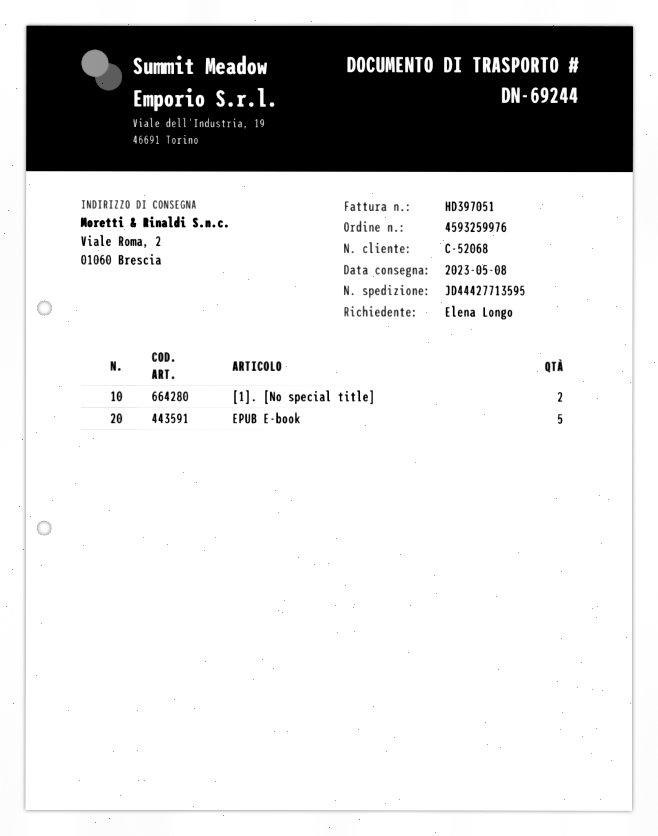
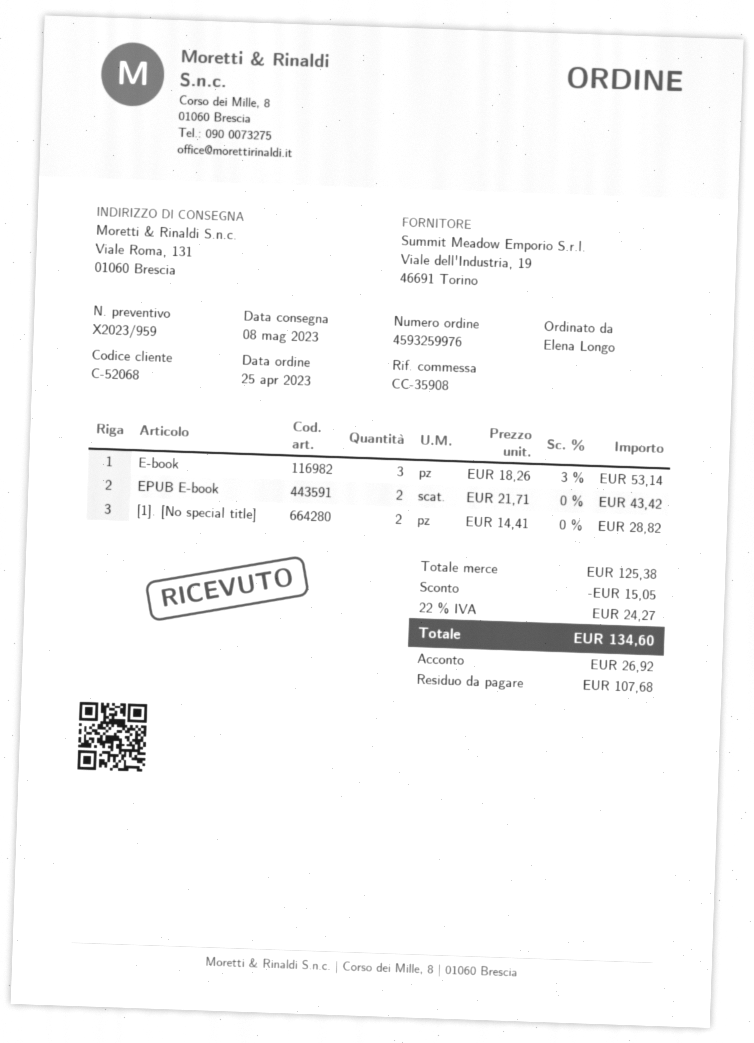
ship to: Viale Roma, 2, 01060 Brescia -> Viale Roma, 131, 01060 Brescia
EPUB E-book: 5 -> 2
E-book: none -> 3

